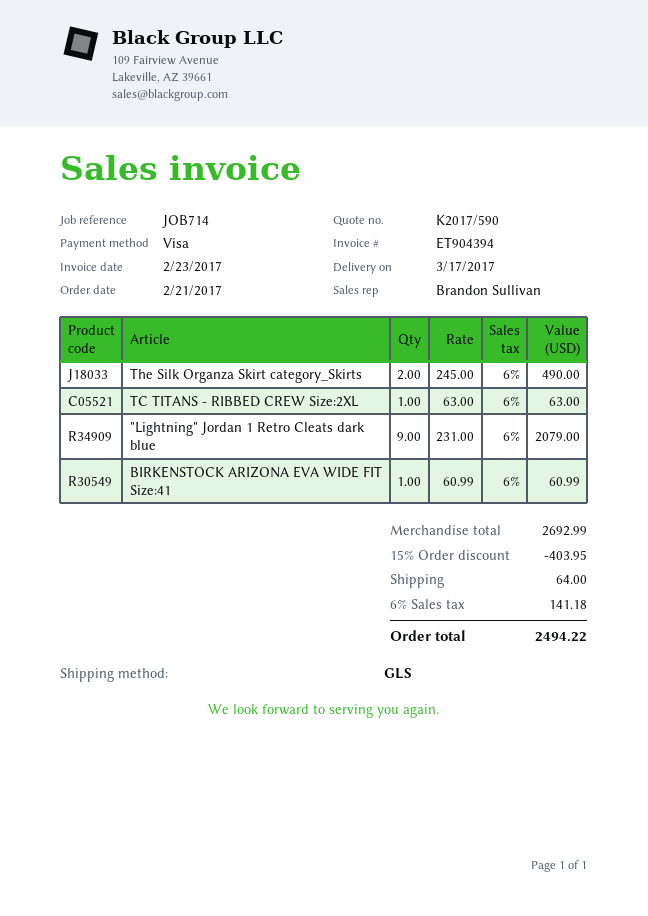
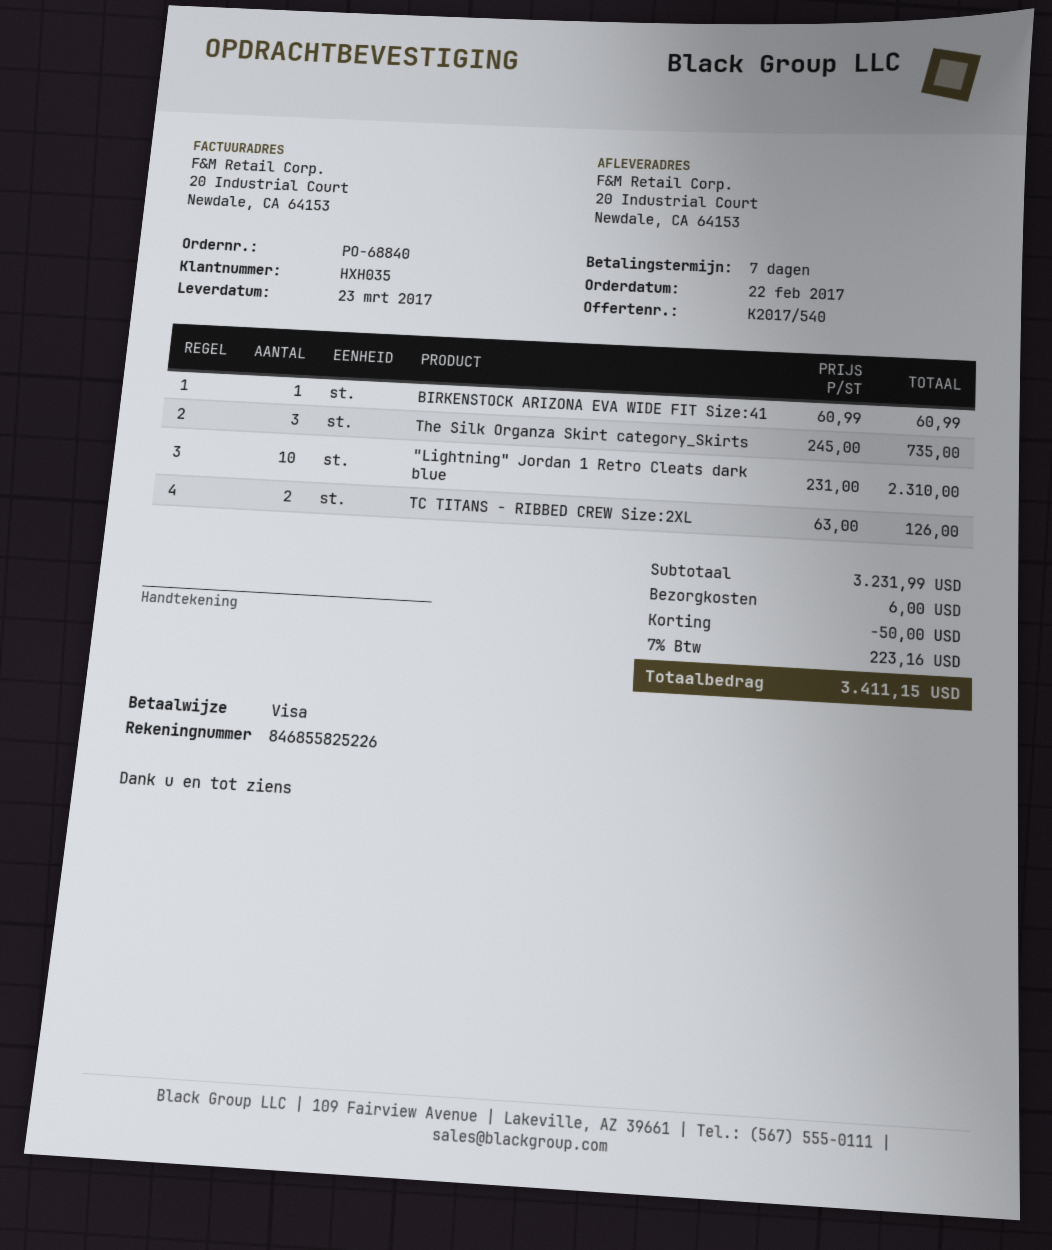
quote number: K2017/590 -> K2017/540
order date: 2017-02-21 -> 2017-02-22
delivery date: 2017-03-17 -> 2017-03-23
The Silk Organza Skirt category_Skirts: 2 x 245.00 = 490.00 -> 3 x 245.00 = 735.00
TC TITANS - RIBBED CREW Size:2XL: 1 x 63.00 = 63.00 -> 2 x 63.00 = 126.00
"Lightning" Jordan 1 Retro Cleats dark blue: 9 x 231.00 = 2079.00 -> 10 x 231.00 = 2310.00
subtotal: 2692.99 -> 3231.99
discount: 403.95 -> 50.00
shipping: 64.00 -> 6.00
tax: 6% = 141.18 -> 7% = 223.16
total: 2494.22 -> 3411.15

